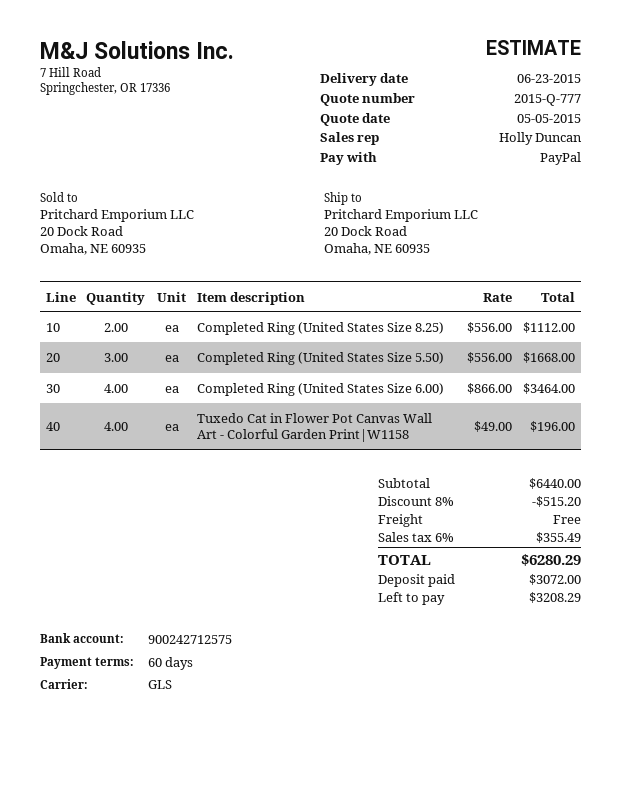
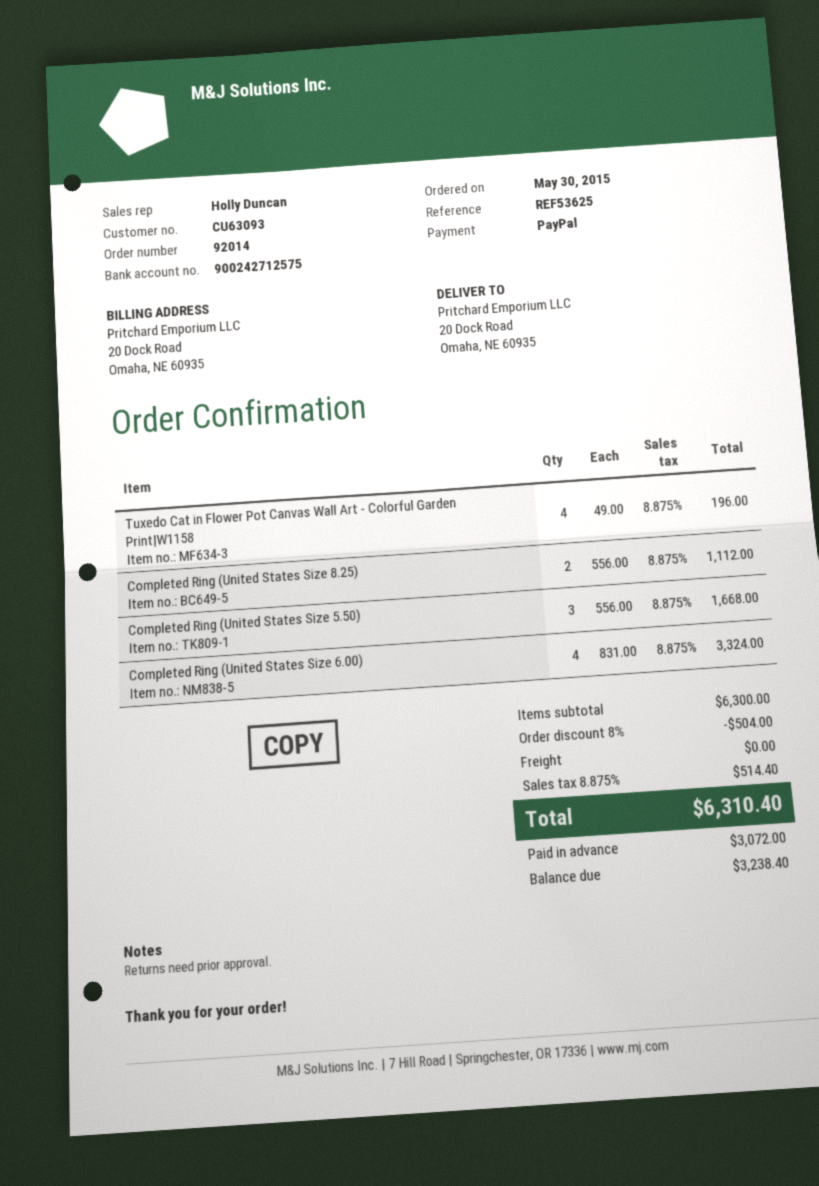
Completed Ring (United States Size 6.00): 4 x 866.00 = 3464.00 -> 4 x 831.00 = 3324.00
subtotal: 6440.00 -> 6300.00
discount: 8% = 515.20 -> 8% = 504.00
tax: 6% = 355.49 -> 8.875% = 514.40
total: 6280.29 -> 6310.40
balance: 3208.29 -> 3238.40

